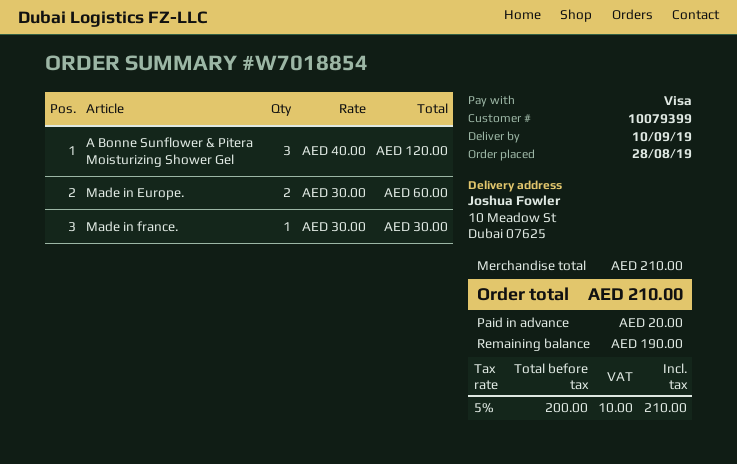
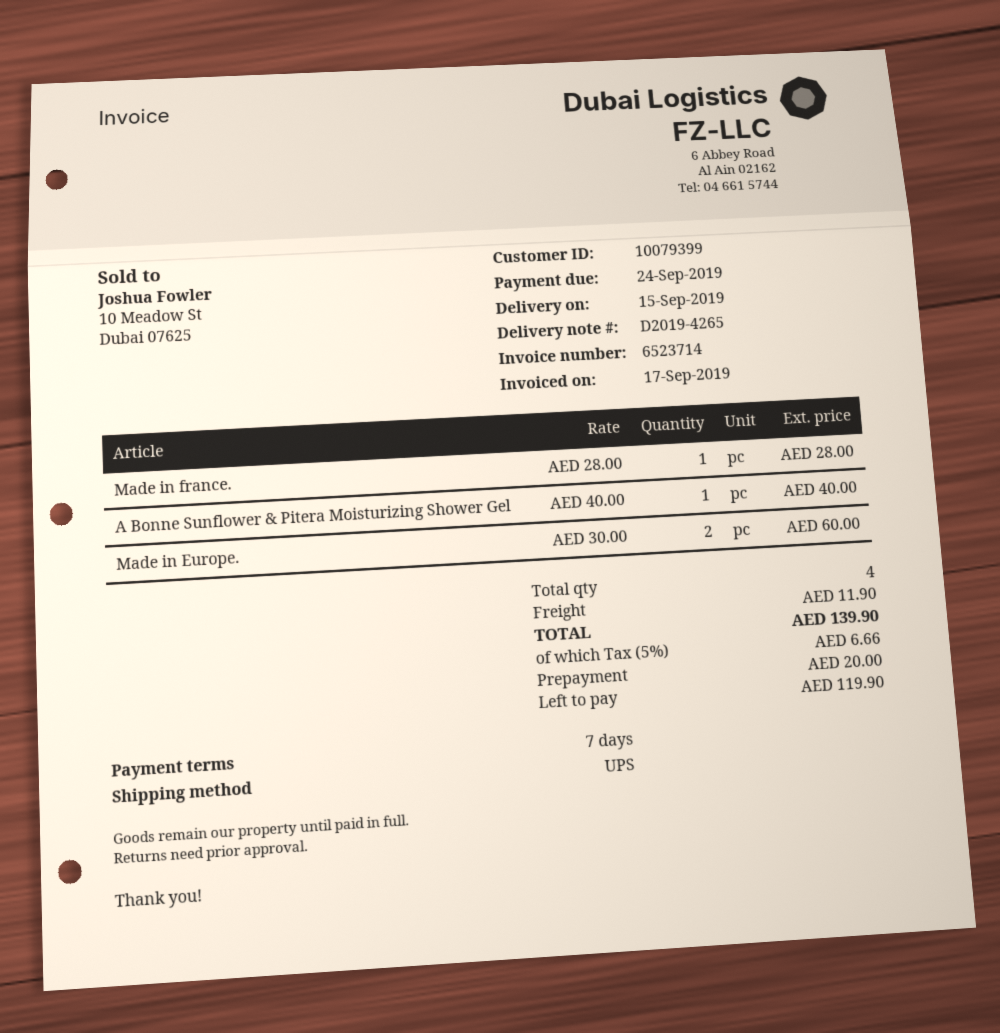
delivery date: 2019-09-10 -> 2019-09-15
A Bonne Sunflower & Pitera Moisturizing Shower Gel: 3 x 40.00 = 120.00 -> 1 x 40.00 = 40.00
Made in france.: 1 x 30.00 = 30.00 -> 1 x 28.00 = 28.00
shipping: none -> 11.90
tax: 5% = 10.00 -> 5% = 6.66
total: 210.00 -> 139.90
balance: 190.00 -> 119.90

